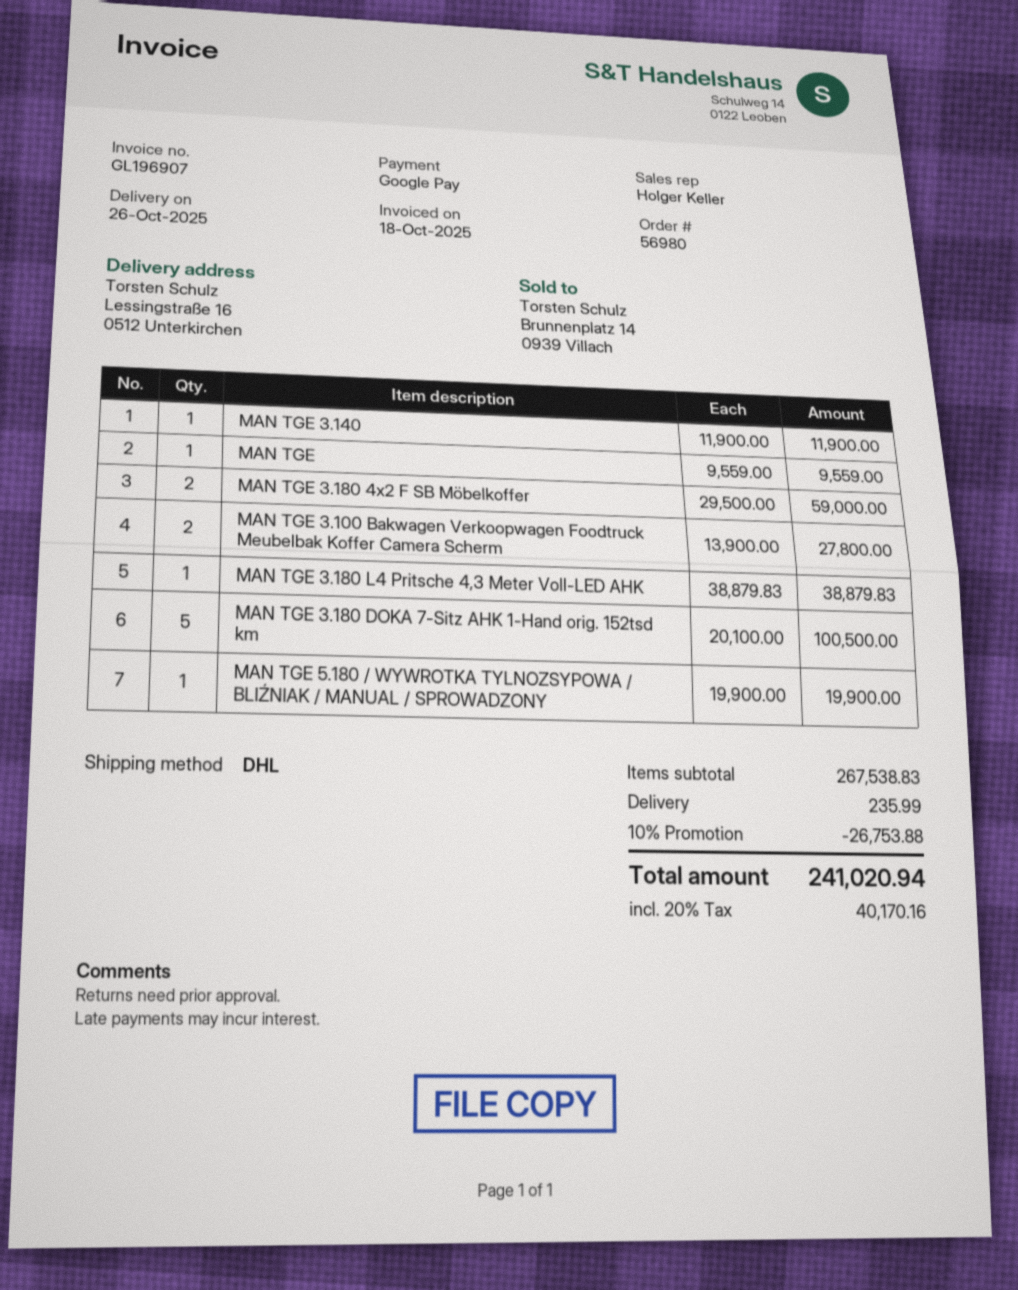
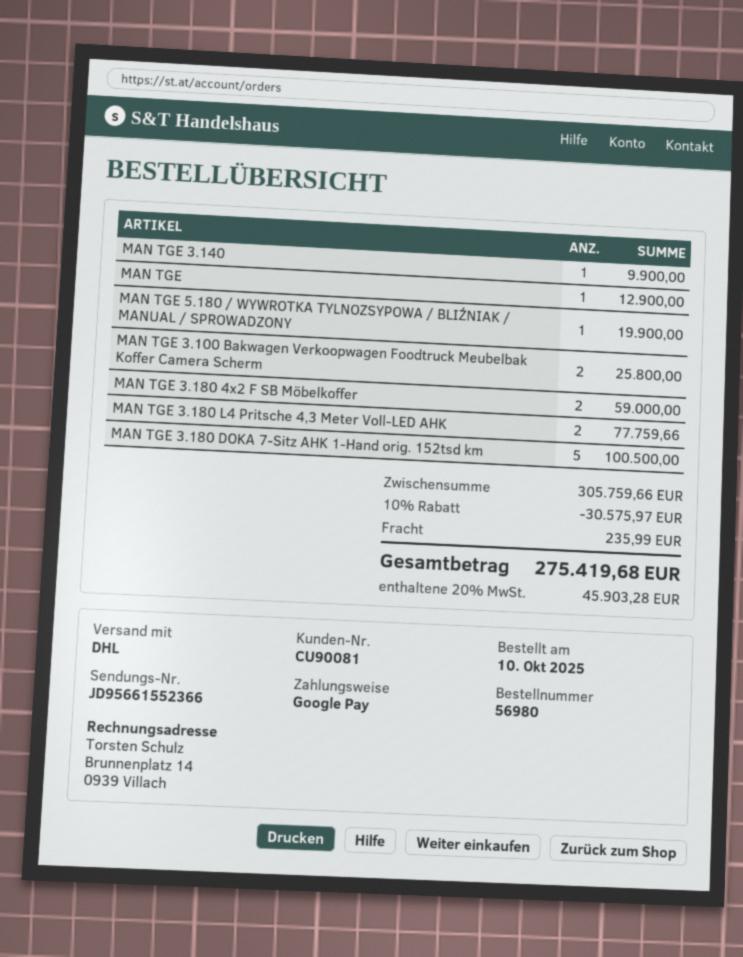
MAN TGE 3.140: 1 for 11900.00 -> 1 for 9900.00
MAN TGE: 1 for 9559.00 -> 1 for 12900.00
MAN TGE 3.100 Bakwagen Verkoopwagen Foodtruck Meubelbak Koffer Camera Scherm: 2 for 27800.00 -> 2 for 25800.00
MAN TGE 3.180 L4 Pritsche 4,3 Meter Voll-LED AHK: 1 for 38879.83 -> 2 for 77759.66
subtotal: 267538.83 -> 305759.66
discount: 10% = 26753.88 -> 10% = 30575.97
tax: 20% = 40170.16 -> 20% = 45903.28
total: 241020.94 -> 275419.68

